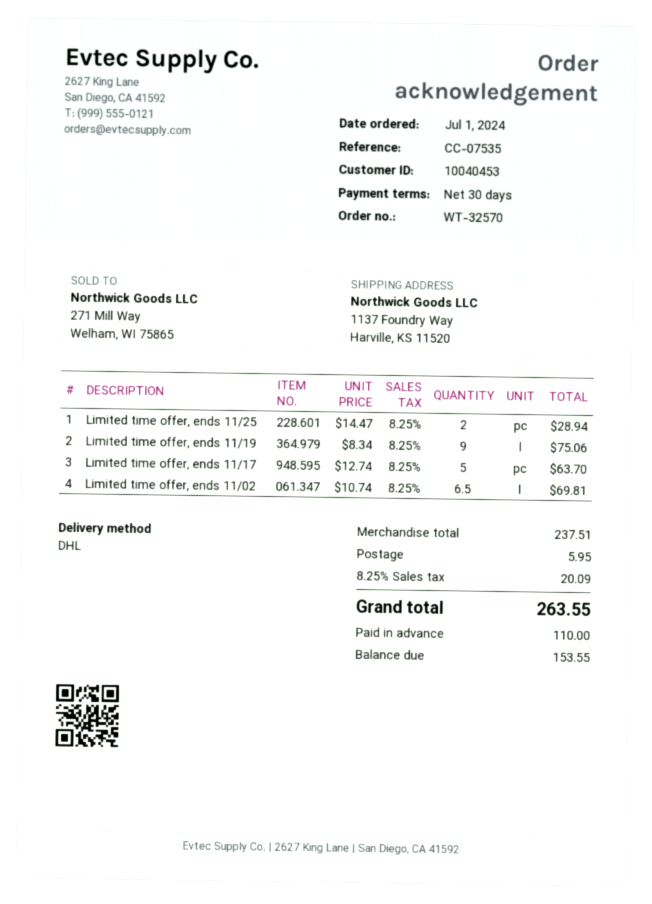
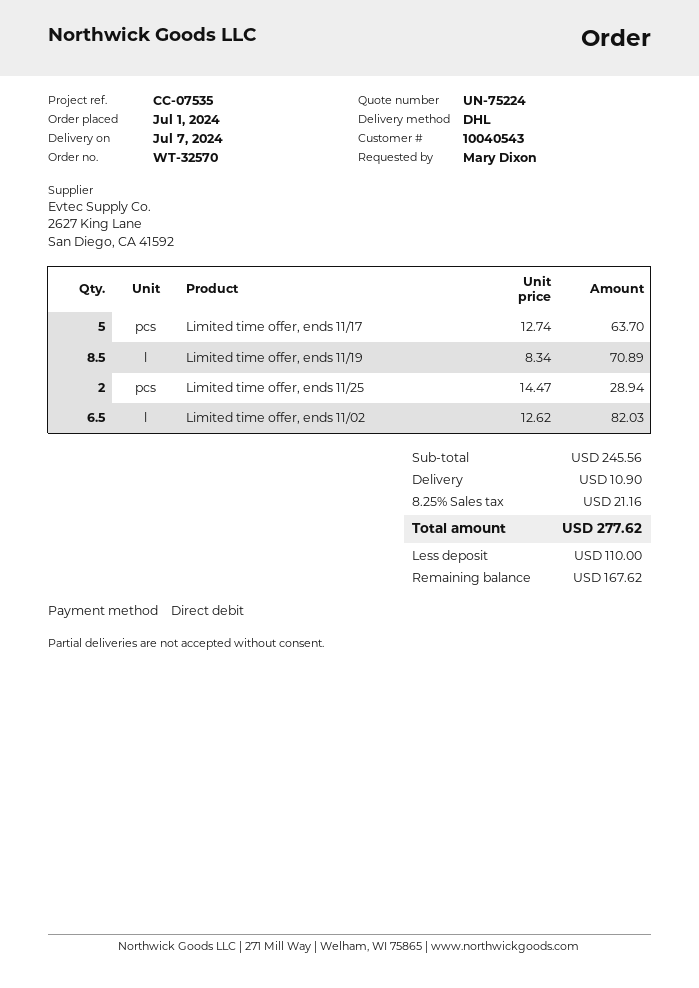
customer number: 10040453 -> 10040543
Limited time offer, ends 11/19: 9 x 8.34 = 75.06 -> 8.5 x 8.34 = 70.89
Limited time offer, ends 11/02: 6.5 x 10.74 = 69.81 -> 6.5 x 12.62 = 82.03
subtotal: 237.51 -> 245.56
shipping: 5.95 -> 10.90
tax: 8.25% = 20.09 -> 8.25% = 21.16
total: 263.55 -> 277.62
balance: 153.55 -> 167.62

